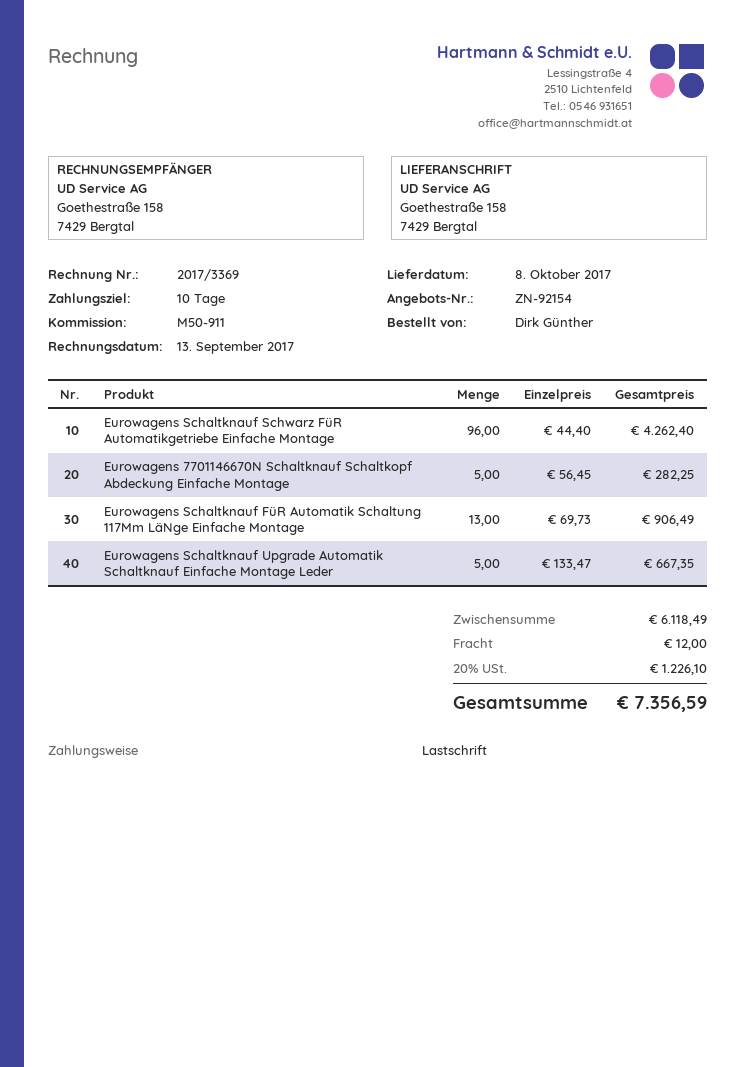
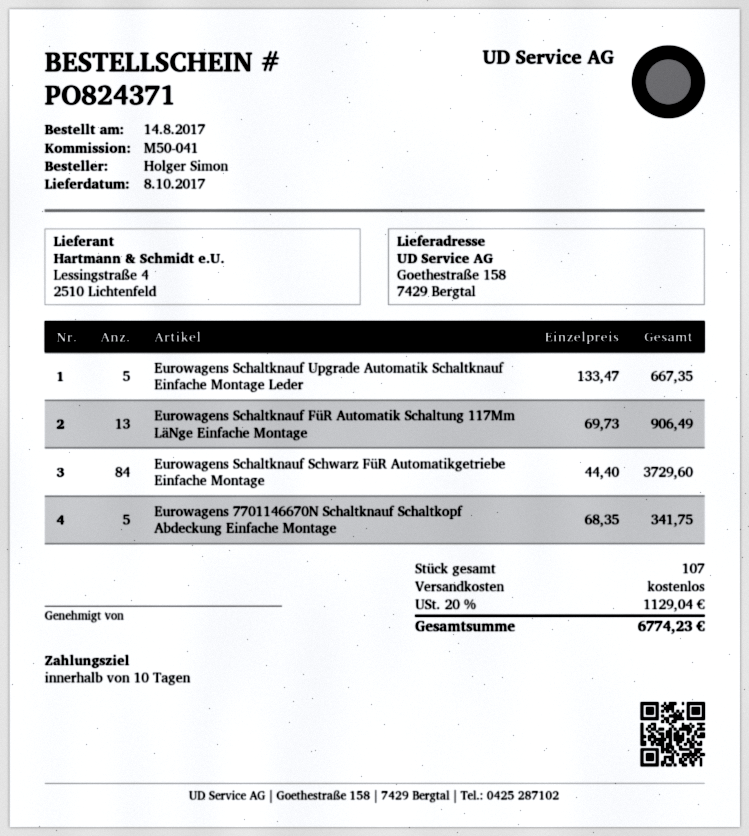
reference: M50-911 -> M50-041
ordered by: Dirk Günther -> Holger Simon
Eurowagens Schaltknauf Schwarz FüR Automatikgetriebe Einfache Montage: 96 x 44.40 = 4262.40 -> 84 x 44.40 = 3729.60
Eurowagens 7701146670N Schaltknauf Schaltkopf Abdeckung Einfache Montage: 5 x 56.45 = 282.25 -> 5 x 68.35 = 341.75
shipping: 12.00 -> 0.00
tax: 20% = 1226.10 -> 20% = 1129.04
total: 7356.59 -> 6774.23

